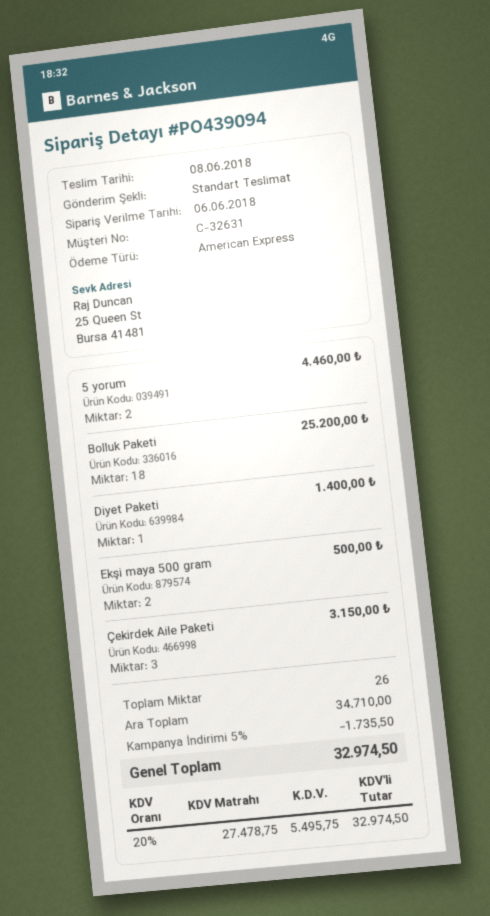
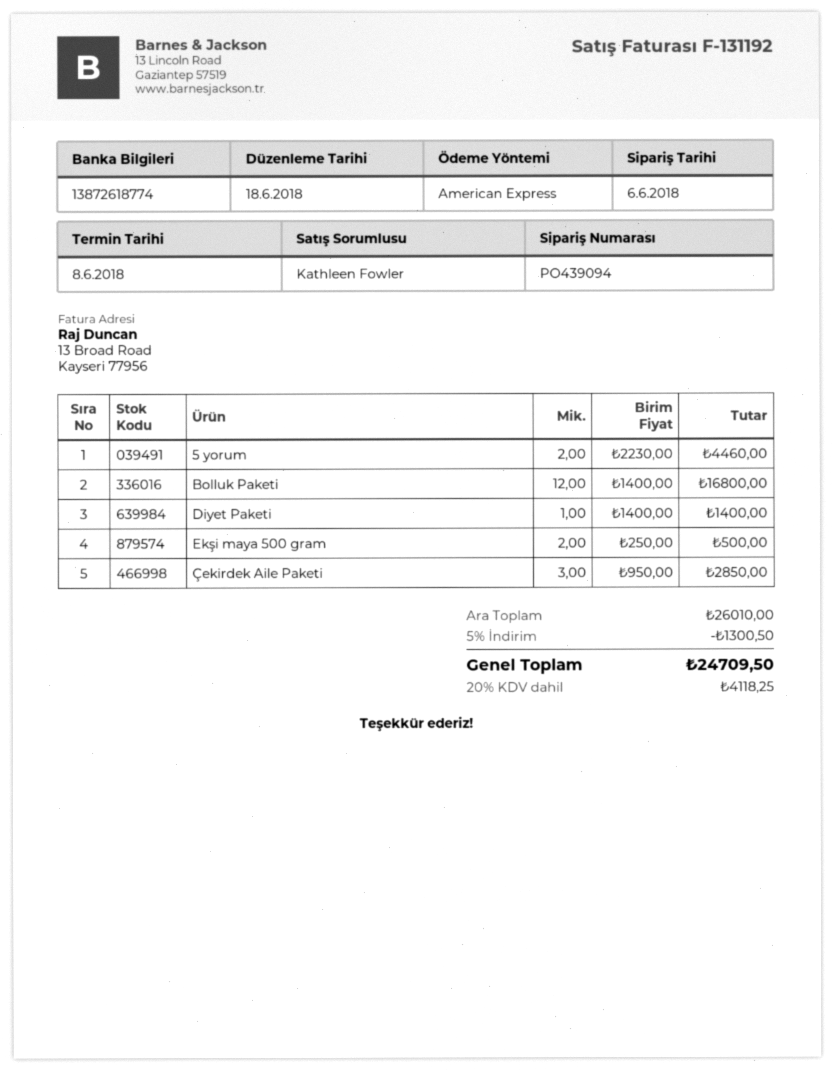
Bolluk Paketi: 18 for 25200.00 -> 12 for 16800.00
Çekirdek Aile Paketi: 3 for 3150.00 -> 3 for 2850.00
subtotal: 34710.00 -> 26010.00
discount: 5% = 1735.50 -> 5% = 1300.50
tax: 20% = 5495.75 -> 20% = 4118.25
total: 32974.50 -> 24709.50

